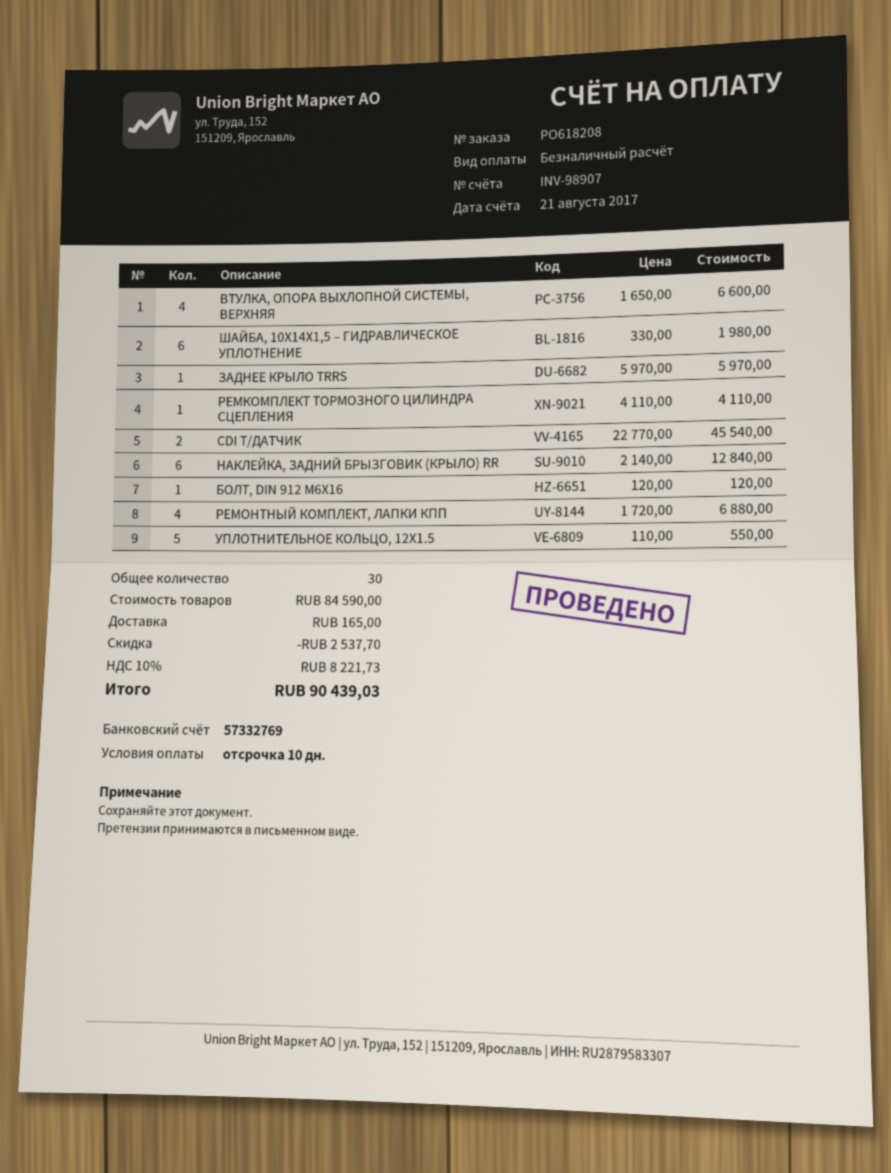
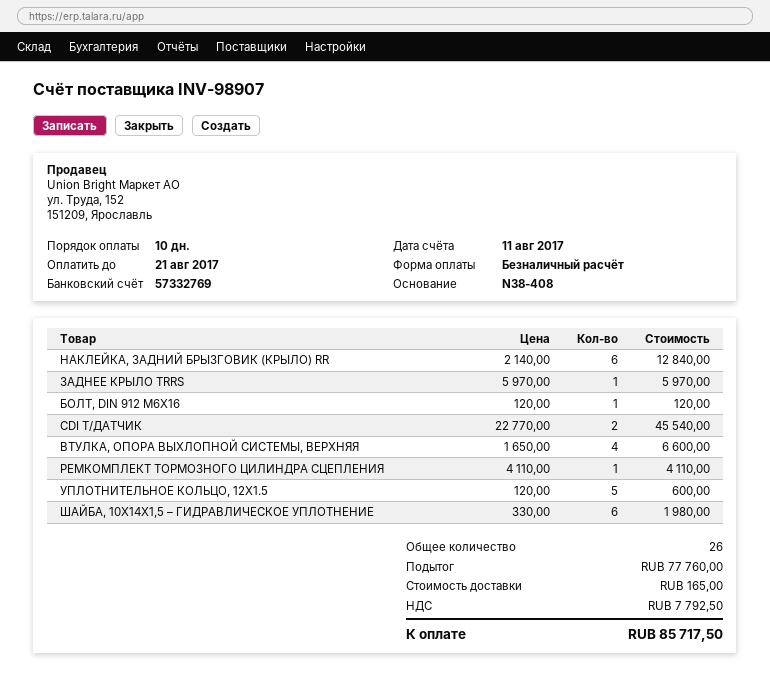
invoice date: 2017-08-21 -> 2017-08-11
РЕМОНТНЫЙ КОМПЛЕКТ, ЛАПКИ КПП: 4 x 1720.00 = 6880.00 -> none
УПЛОТНИТЕЛЬНОЕ КОЛЬЦО, 12X1.5: 5 x 110.00 = 550.00 -> 5 x 120.00 = 600.00
total quantity: 30 -> 26
subtotal: 84590.00 -> 77760.00
discount: 2537.70 -> none
tax: 8221.73 -> 7792.50
total: 90439.03 -> 85717.50

